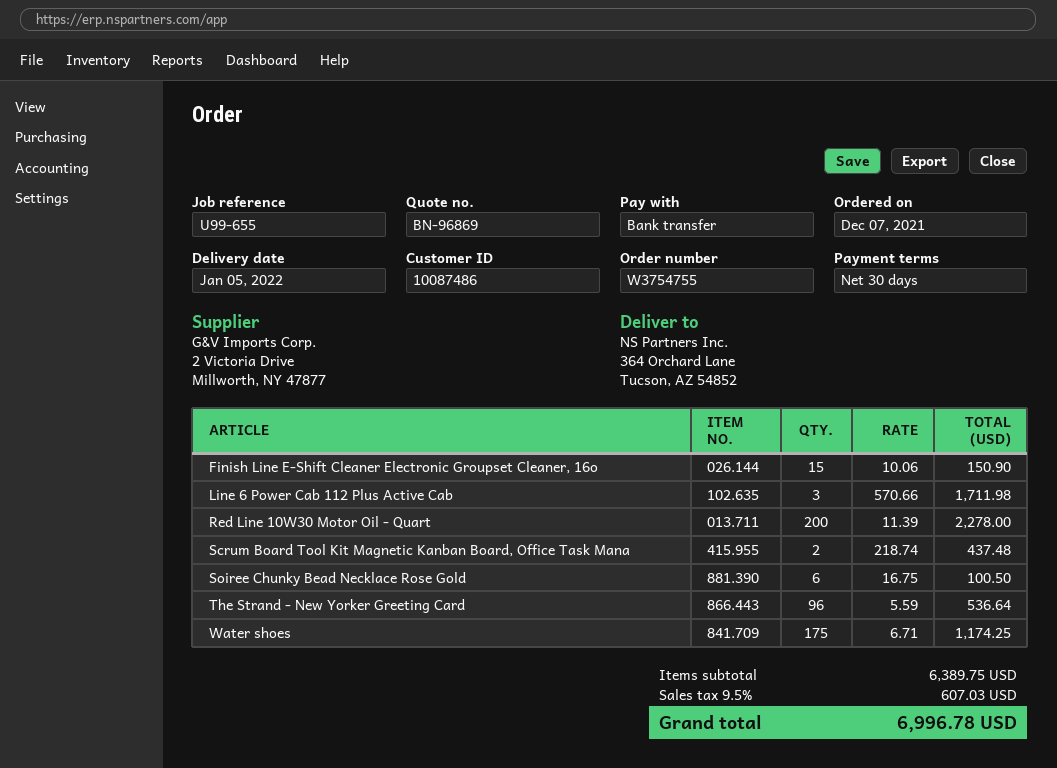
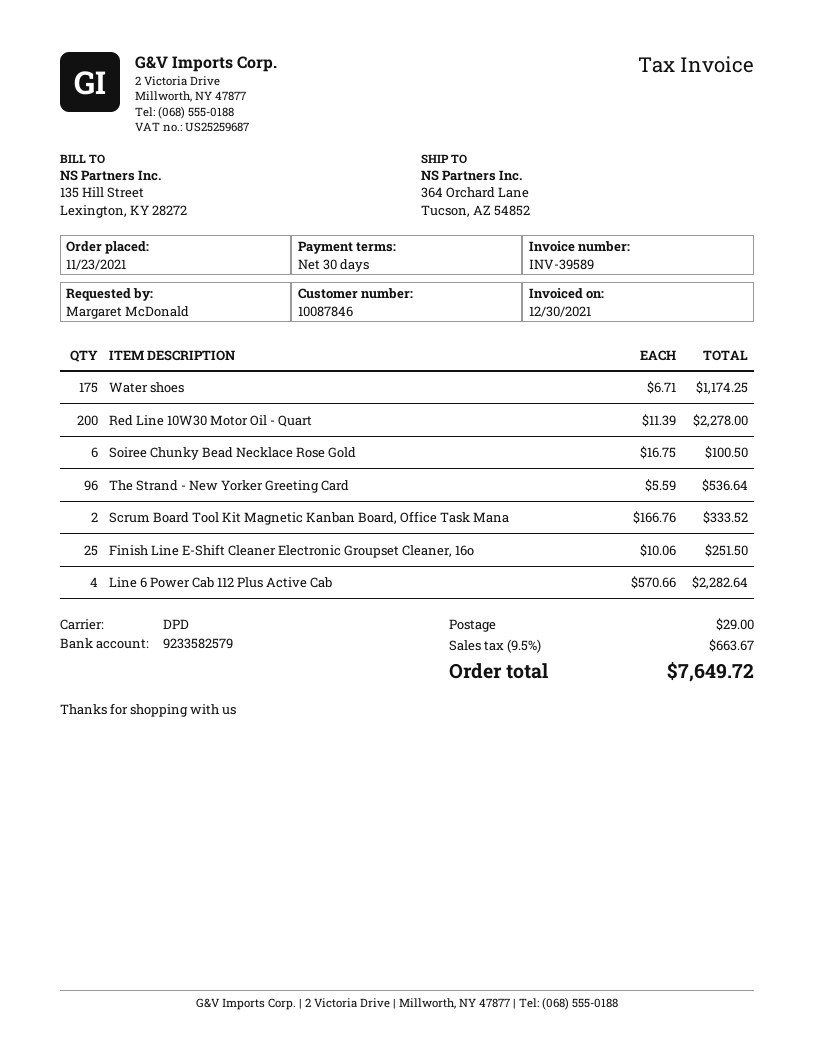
order date: 2021-12-07 -> 2021-11-23
customer number: 10087486 -> 10087846
Finish Line E-Shift Cleaner Electronic Groupset Cleaner, 16o: 15 x 10.06 = 150.90 -> 25 x 10.06 = 251.50
Line 6 Power Cab 112 Plus Active Cab: 3 x 570.66 = 1711.98 -> 4 x 570.66 = 2282.64
Scrum Board Tool Kit Magnetic Kanban Board, Office Task Mana: 2 x 218.74 = 437.48 -> 2 x 166.76 = 333.52
shipping: none -> 29.00
tax: 9.5% = 607.03 -> 9.5% = 663.67
total: 6996.78 -> 7649.72

